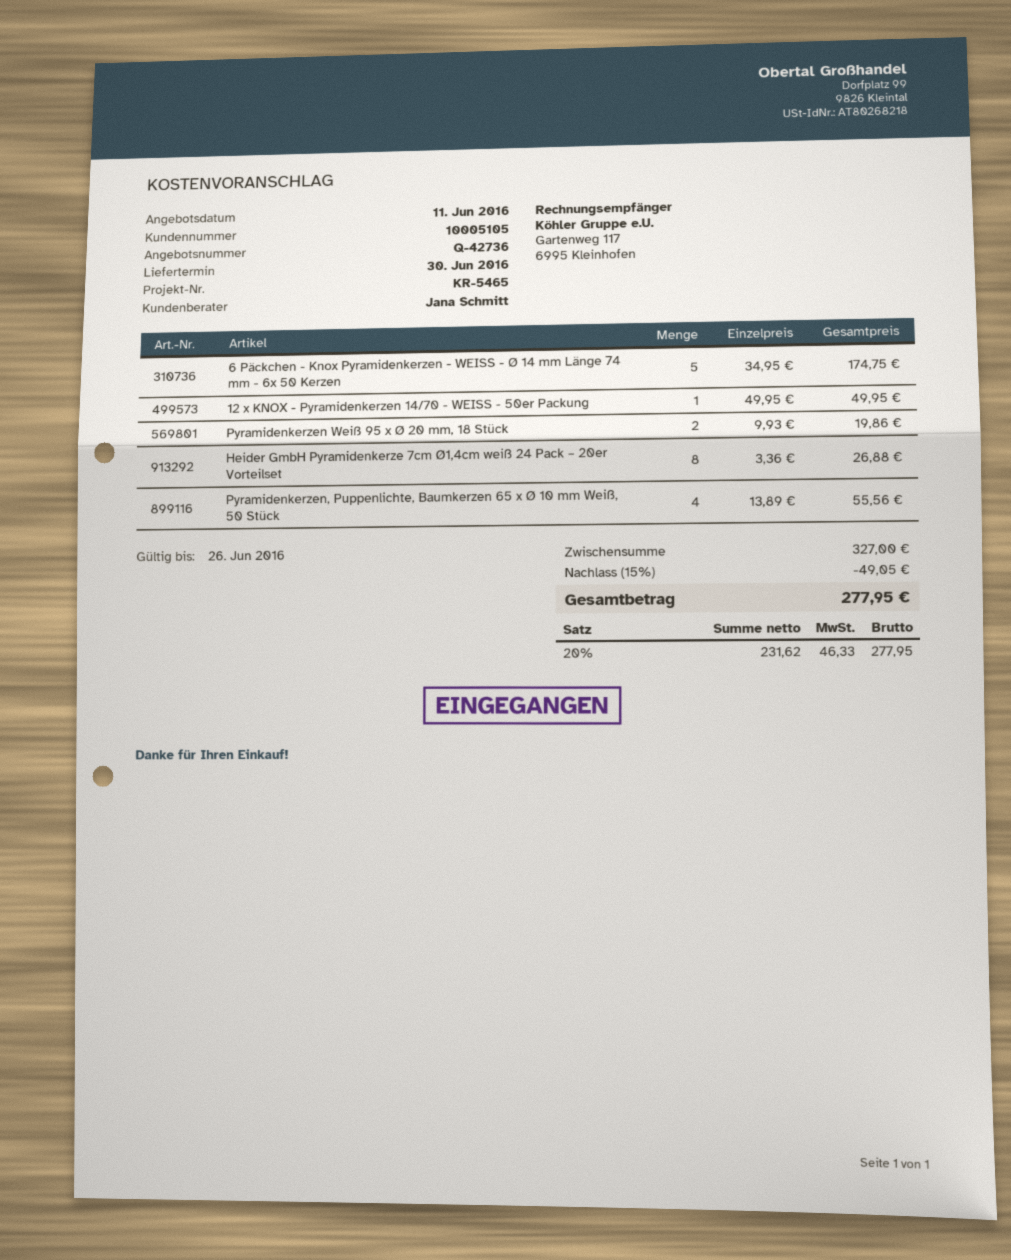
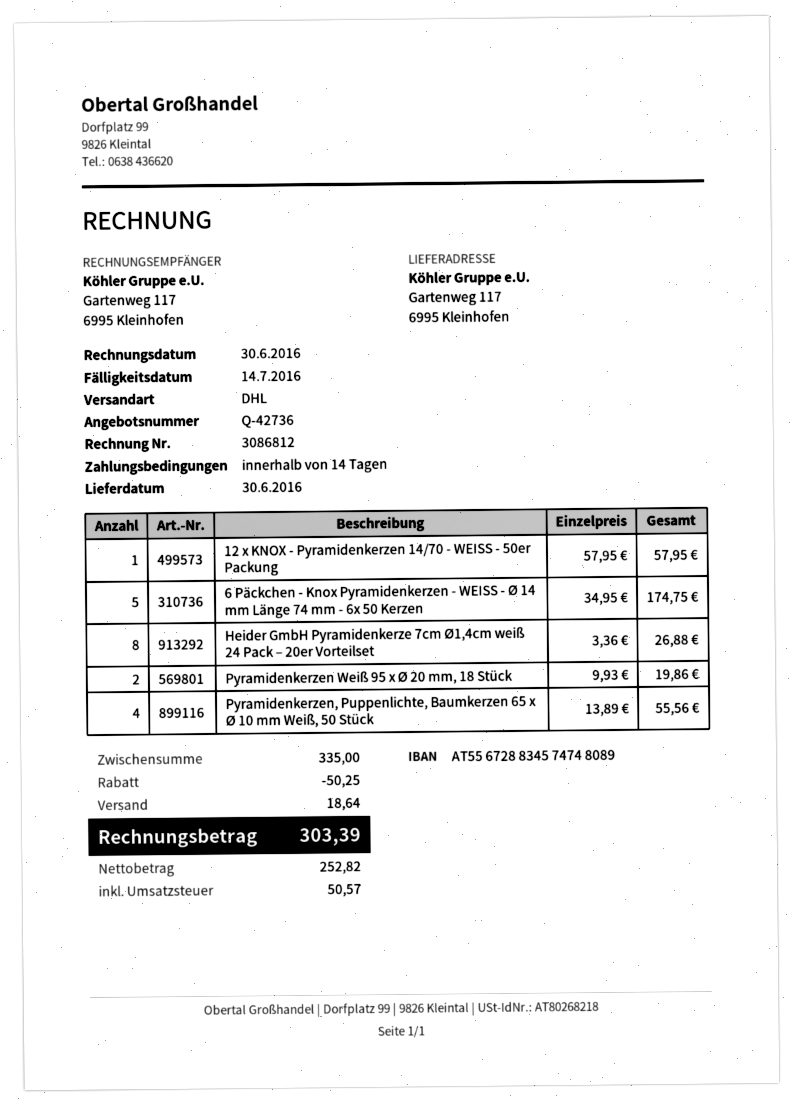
12 x KNOX - Pyramidenkerzen 14/70 - WEISS - 50er Packung: 1 x 49.95 = 49.95 -> 1 x 57.95 = 57.95
subtotal: 327.00 -> 335.00
discount: 49.05 -> 50.25
shipping: none -> 18.64
net: 231.62 -> 252.82
tax: 46.33 -> 50.57
total: 277.95 -> 303.39

